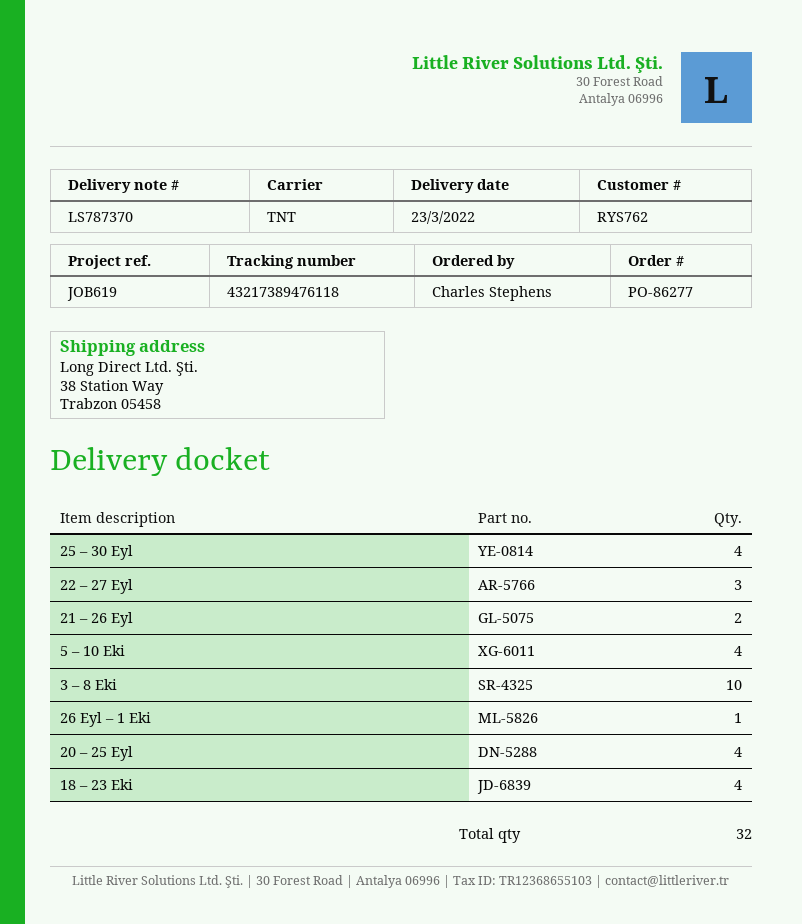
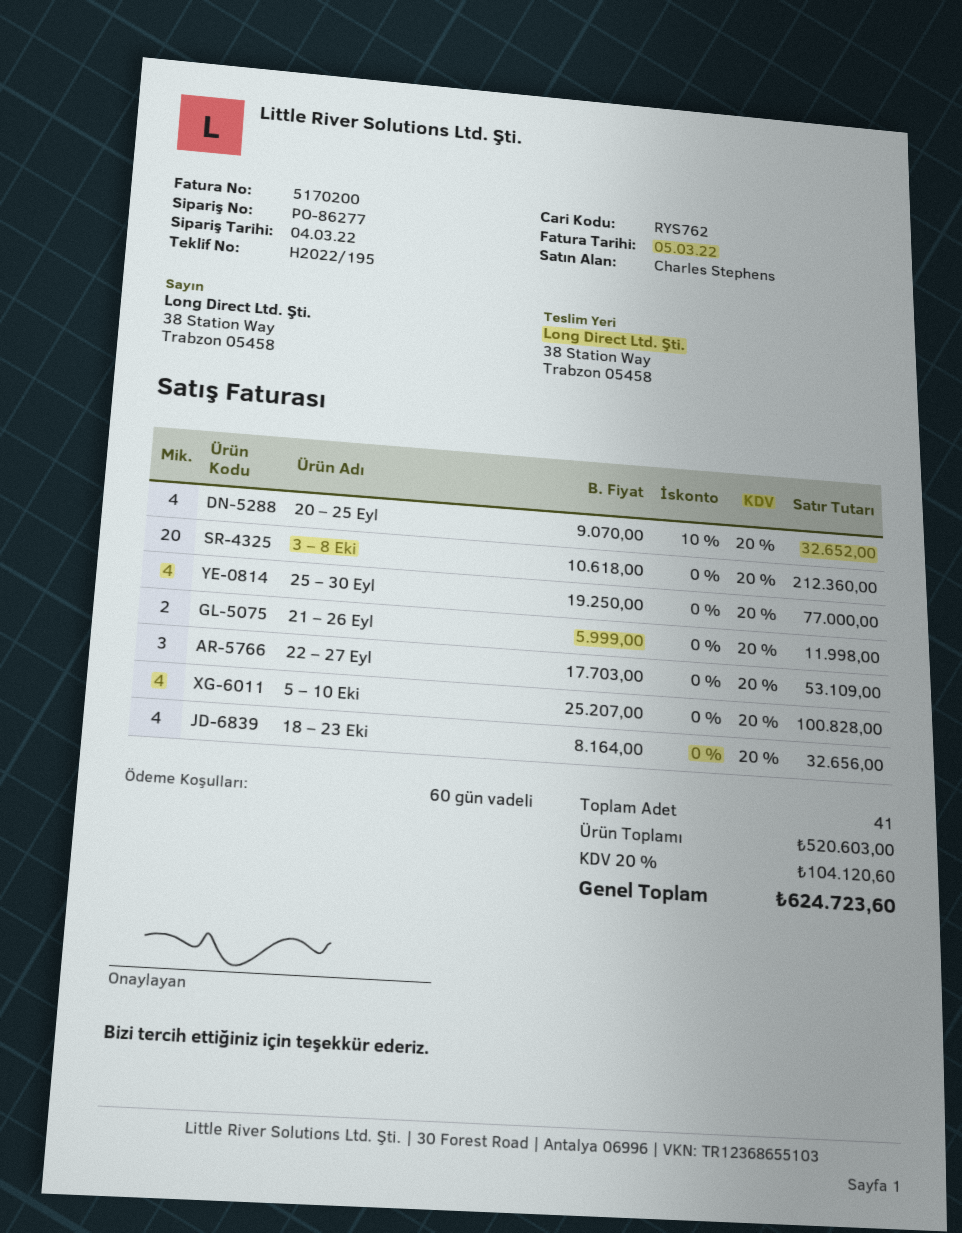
3 – 8 Eki: 10 -> 20
26 Eyl – 1 Eki: 1 -> none
total quantity: 32 -> 41

